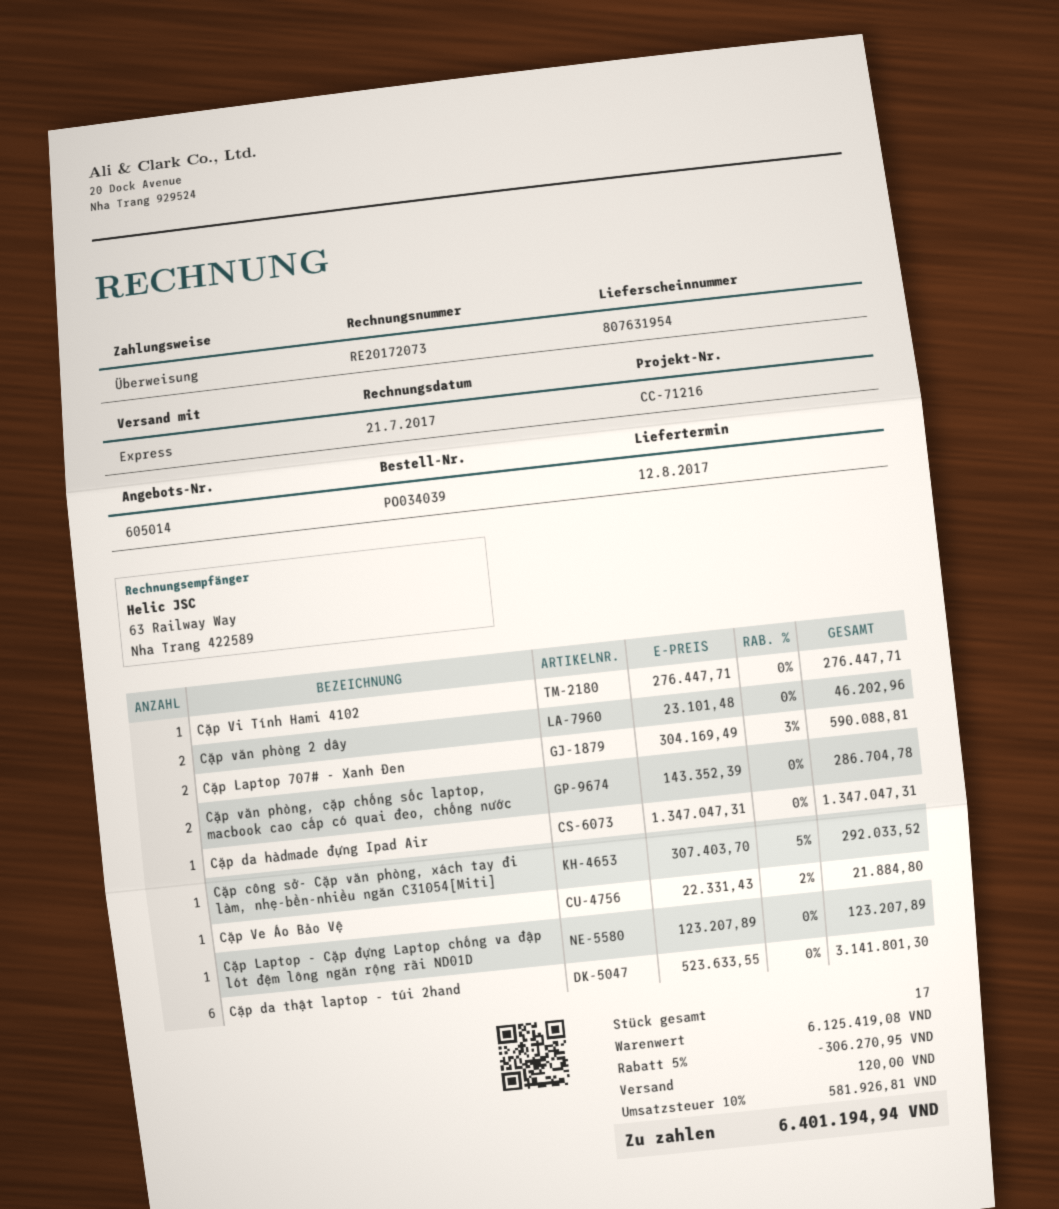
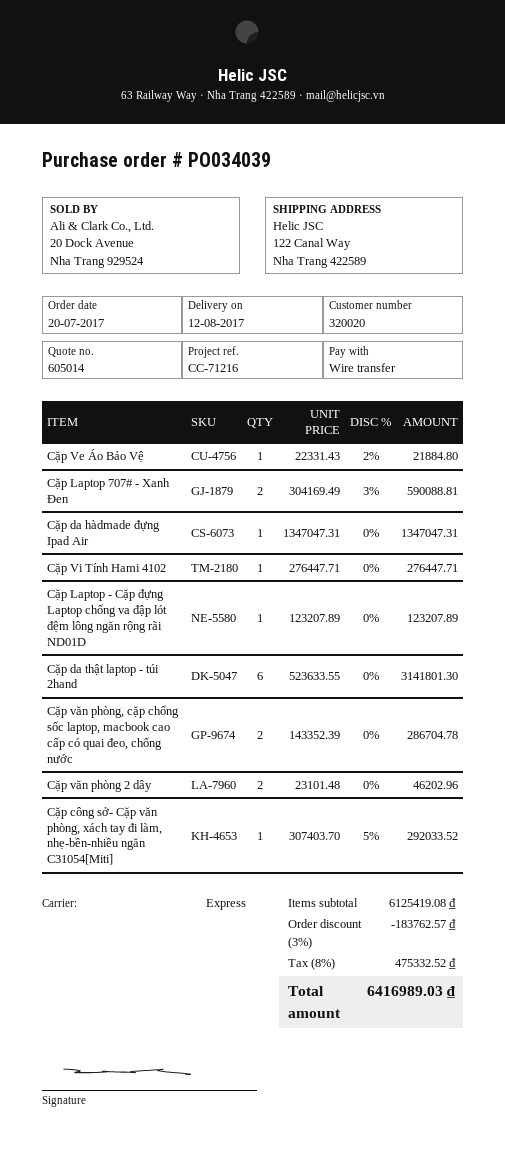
discount: 5% = 306270.95 -> 3% = 183762.57
shipping: 120.00 -> none
tax: 10% = 581926.81 -> 8% = 475332.52
total: 6401194.94 -> 6416989.03

